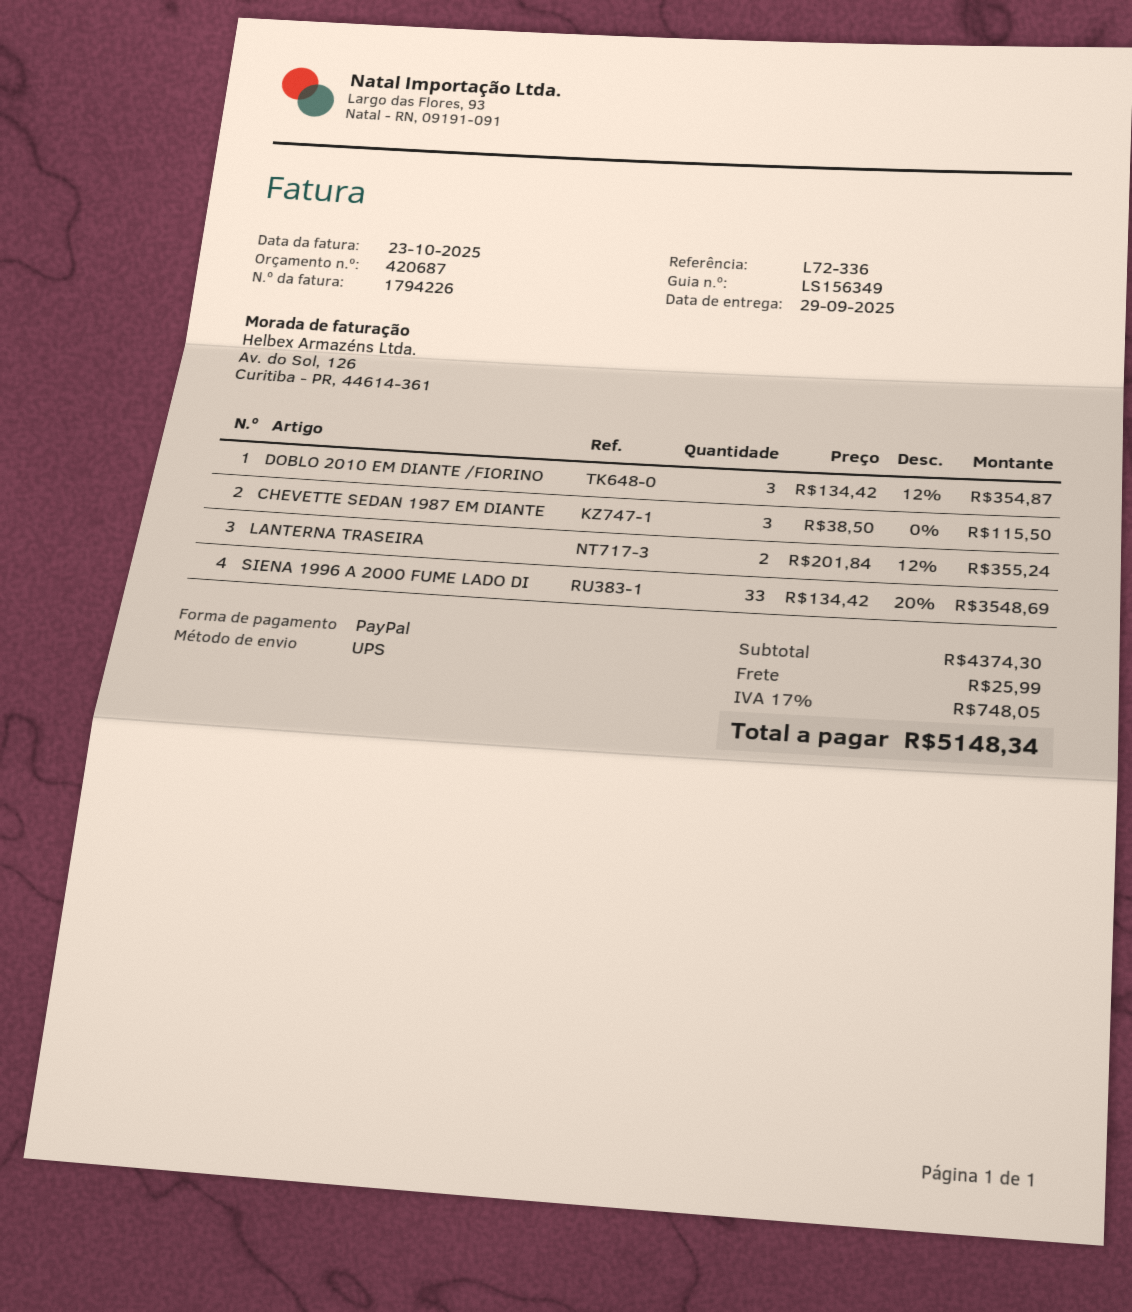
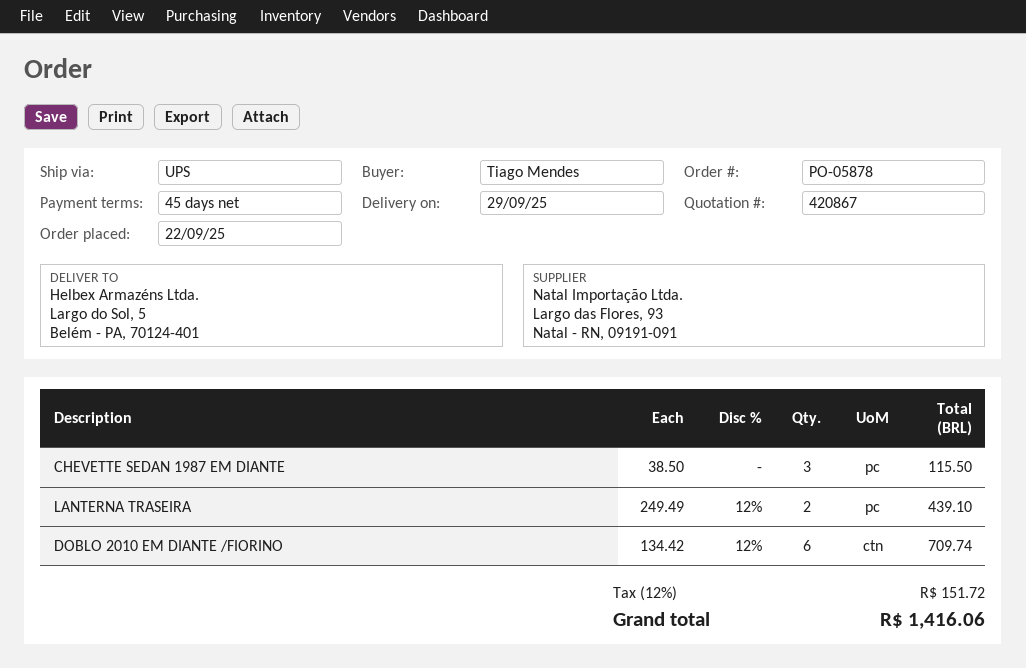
quote number: 420687 -> 420867
DOBLO 2010 EM DIANTE /FIORINO: 3 x 134.42 - 12% = 354.87 -> 6 x 134.42 - 12% = 709.74
LANTERNA TRASEIRA: 2 x 201.84 - 12% = 355.24 -> 2 x 249.49 - 12% = 439.10
SIENA 1996 A 2000 FUME LADO DI: 33 x 134.42 - 20% = 3548.69 -> none
shipping: 25.99 -> none
tax: 17% = 748.05 -> 12% = 151.72
total: 5148.34 -> 1416.06

